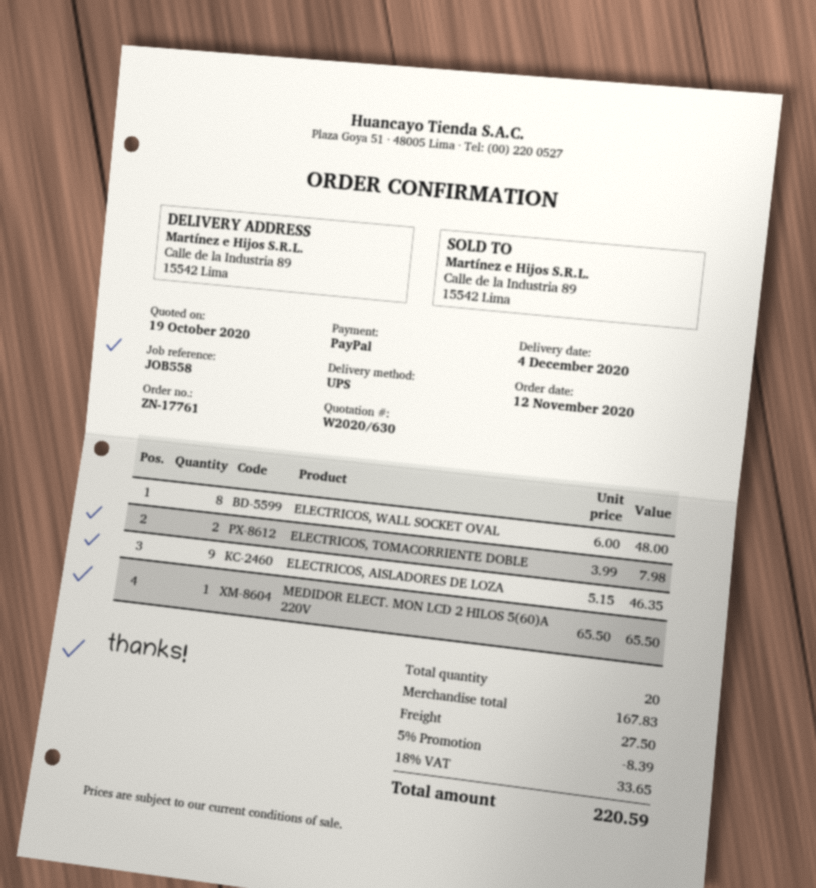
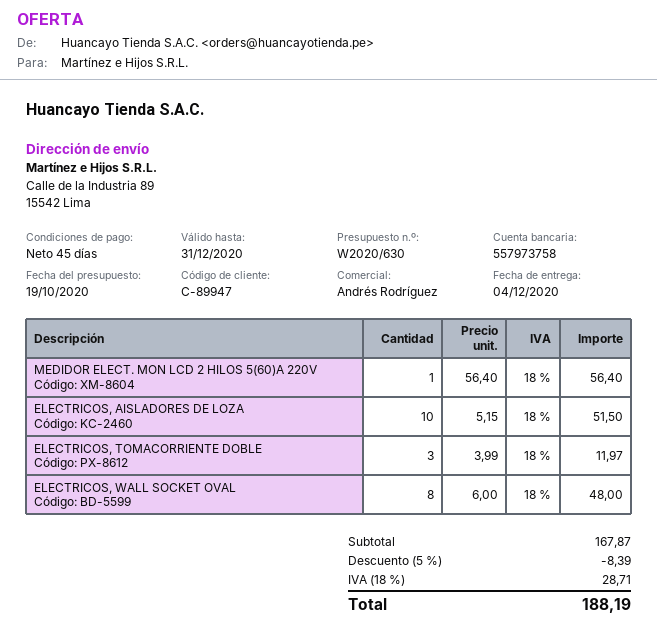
ELECTRICOS, TOMACORRIENTE DOBLE: 2 x 3.99 = 7.98 -> 3 x 3.99 = 11.97
ELECTRICOS, AISLADORES DE LOZA: 9 x 5.15 = 46.35 -> 10 x 5.15 = 51.50
MEDIDOR ELECT. MON LCD 2 HILOS 5(60)A 220V: 1 x 65.50 = 65.50 -> 1 x 56.40 = 56.40
subtotal: 167.83 -> 167.87
shipping: 27.50 -> none
tax: 18% = 33.65 -> 18% = 28.71
total: 220.59 -> 188.19

